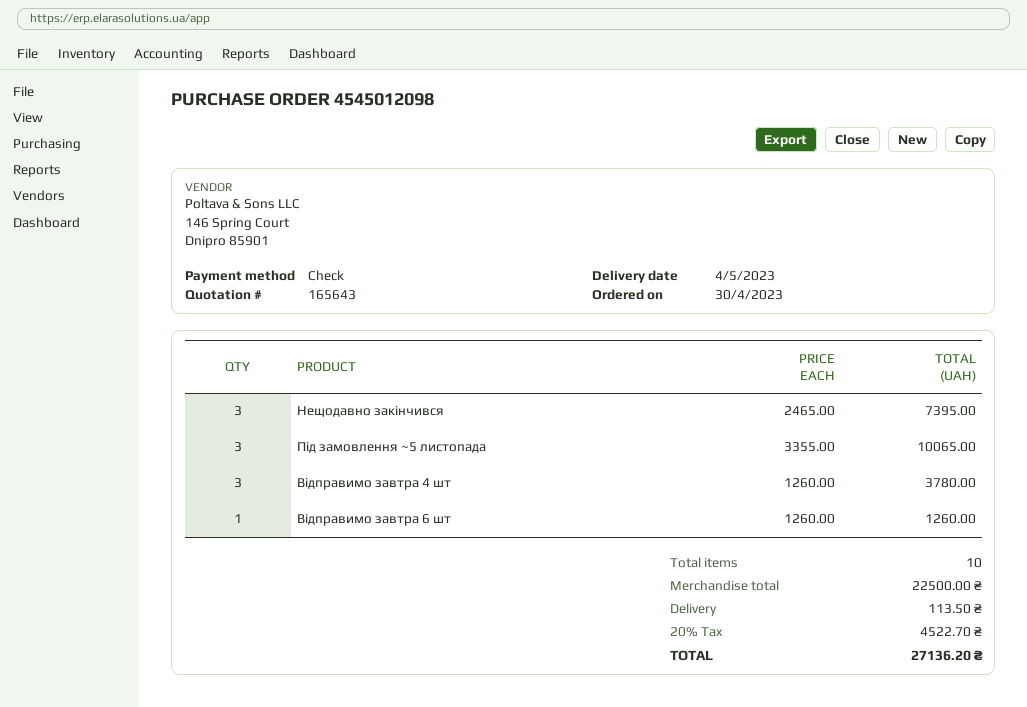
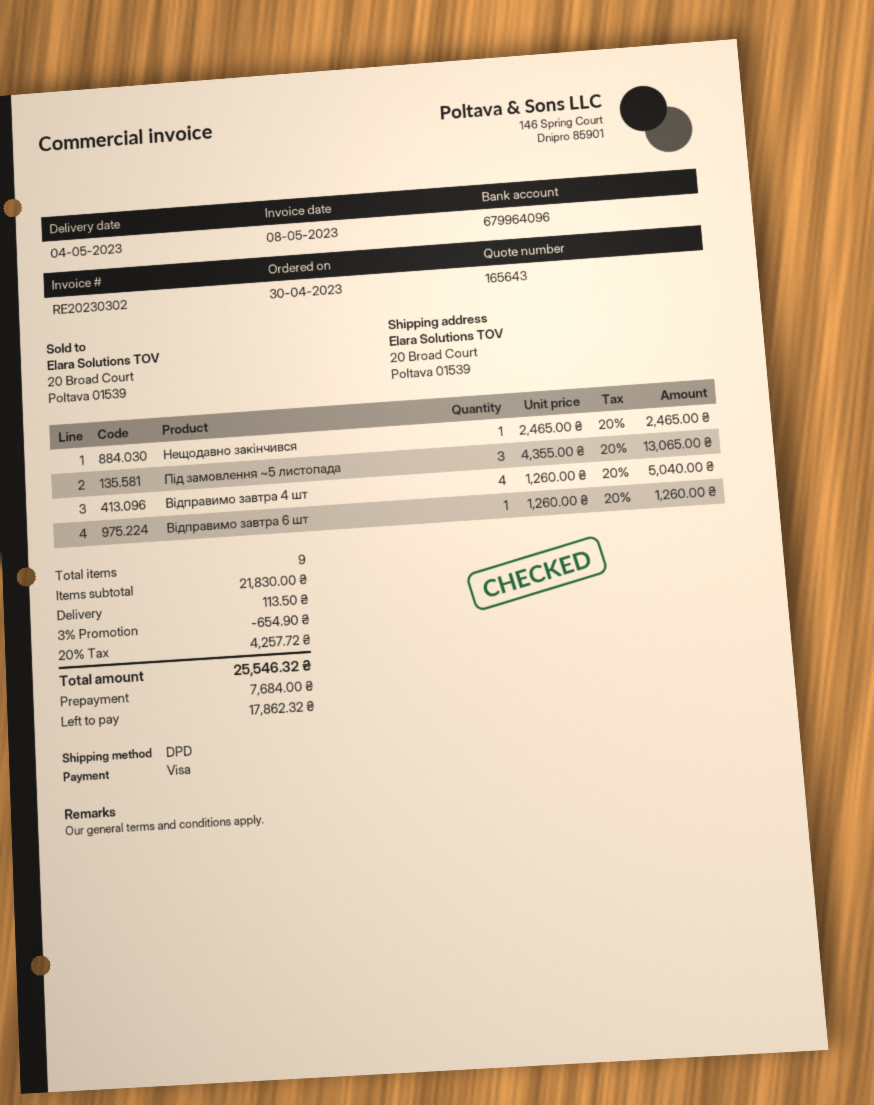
payment method: cheque -> Visa
Нещодавно закінчився: 3 x 2465.00 = 7395.00 -> 1 x 2465.00 = 2465.00
Під замовлення ~5 листопада: 3 x 3355.00 = 10065.00 -> 3 x 4355.00 = 13065.00
Відправимо завтра 4 шт: 3 x 1260.00 = 3780.00 -> 4 x 1260.00 = 5040.00
total quantity: 10 -> 9
subtotal: 22500.00 -> 21830.00
discount: none -> 3% = 654.90
tax: 20% = 4522.70 -> 20% = 4257.72
total: 27136.20 -> 25546.32

